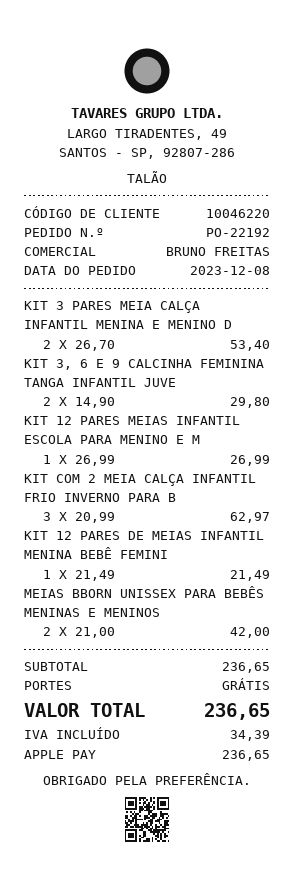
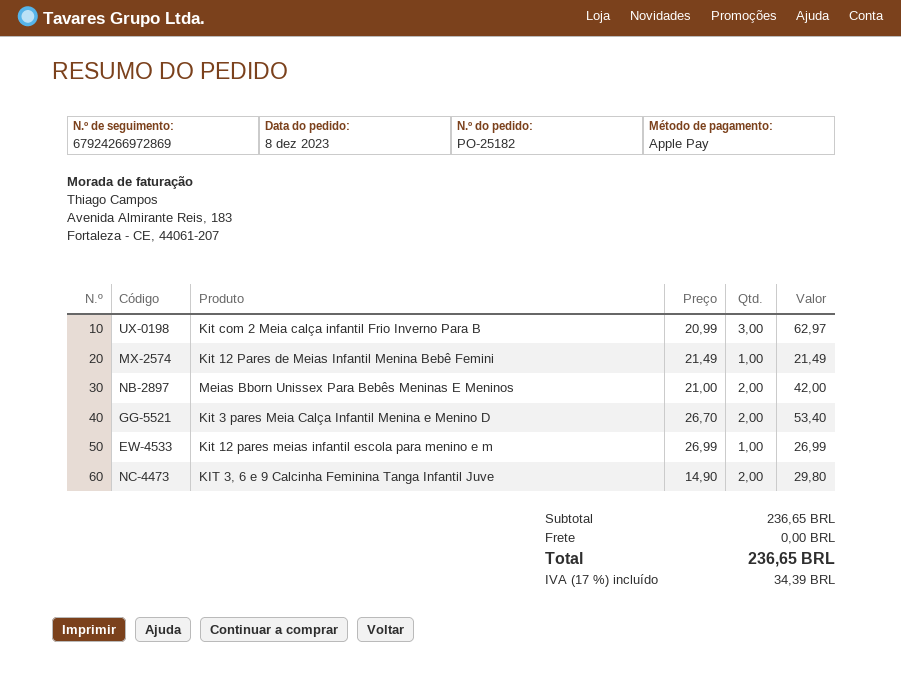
order number: PO-22192 -> PO-25182

